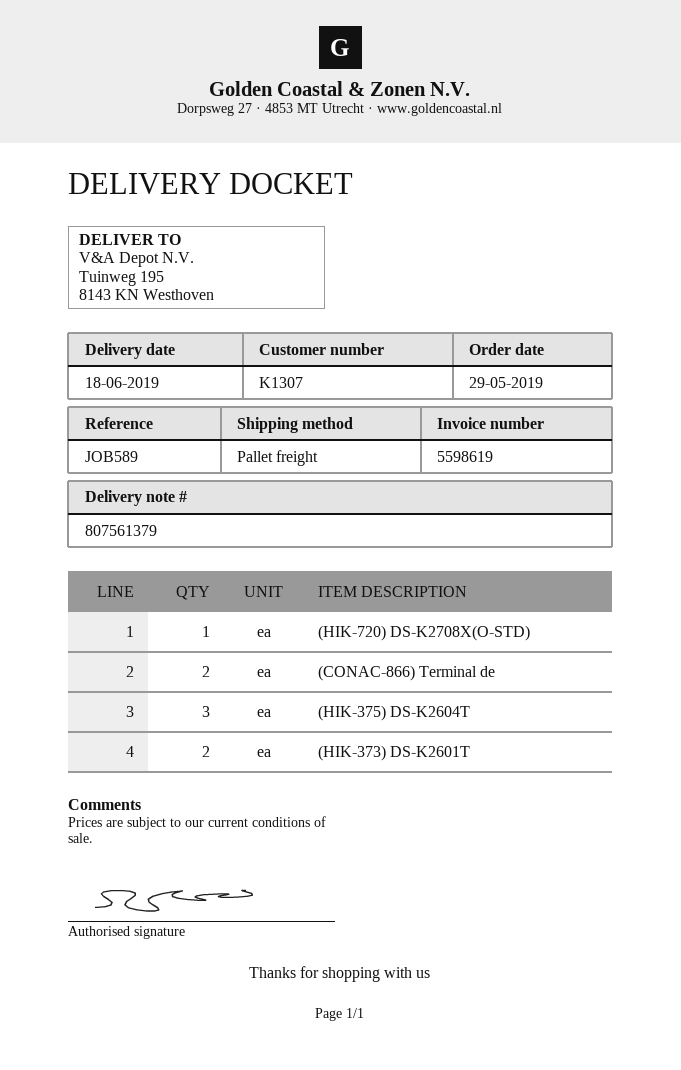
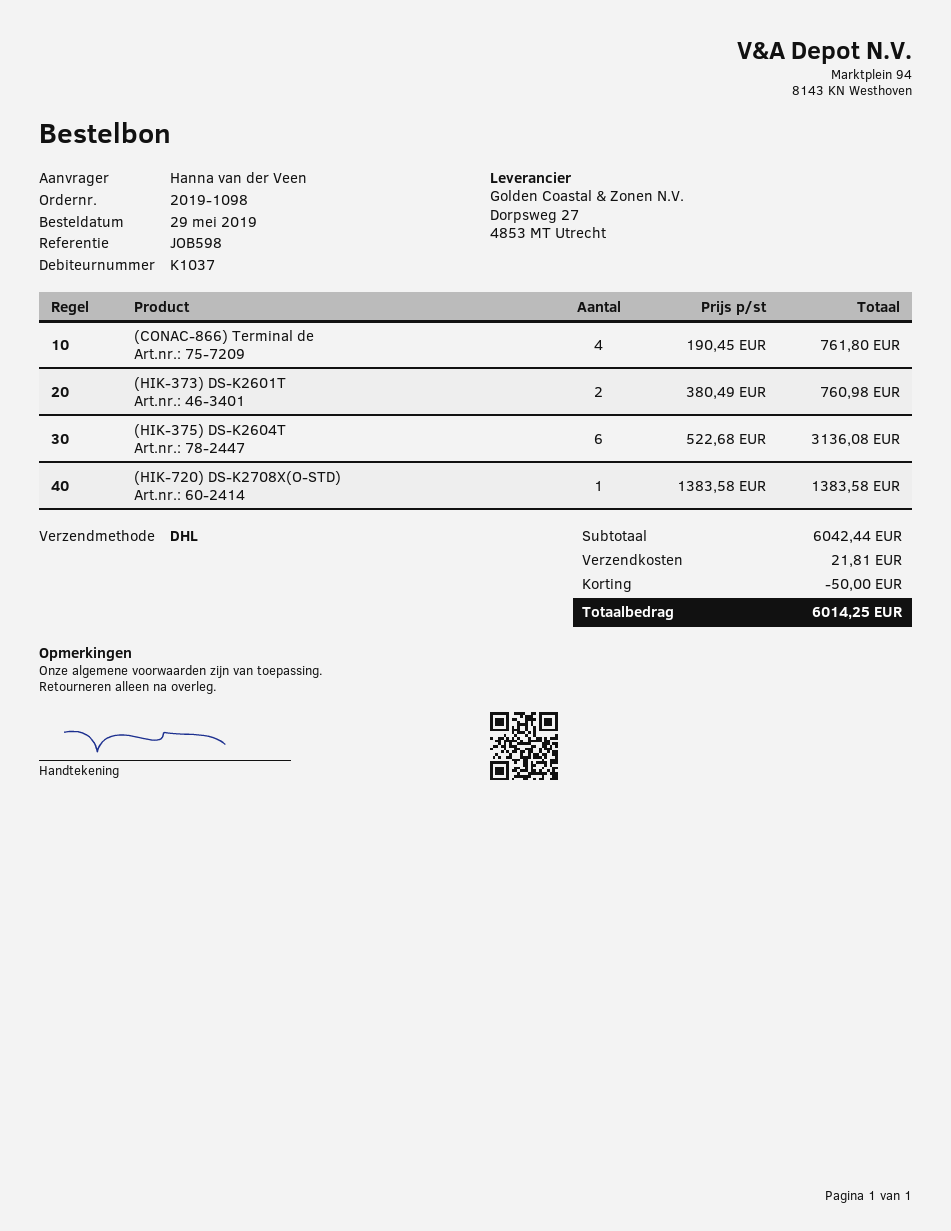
customer number: K1307 -> K1037
reference: JOB589 -> JOB598
shipping method: pallet freight -> DHL
(CONAC-866) Terminal de: 2 -> 4
(HIK-375) DS-K2604T: 3 -> 6

